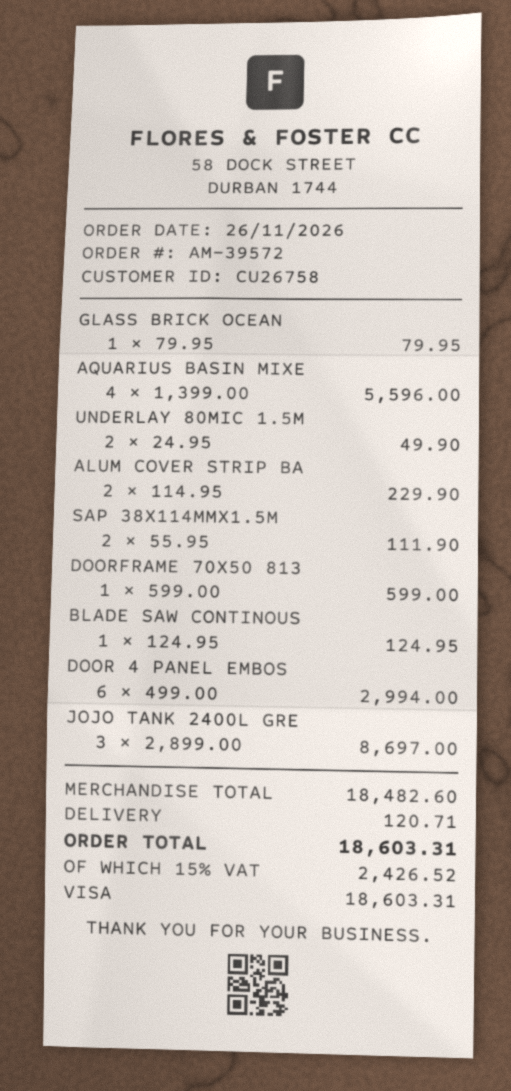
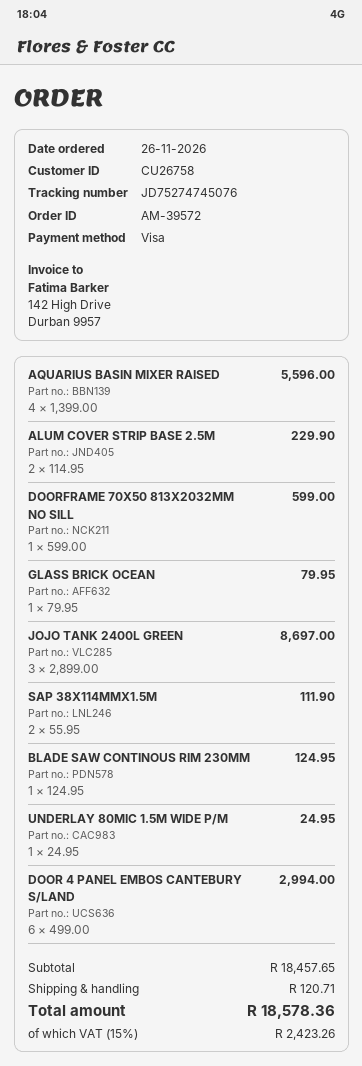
UNDERLAY 80MIC 1.5M: 2 x 24.95 = 49.90 -> 1 x 24.95 = 24.95
subtotal: 18482.60 -> 18457.65
tax: 15% = 2426.52 -> 15% = 2423.26
total: 18603.31 -> 18578.36

